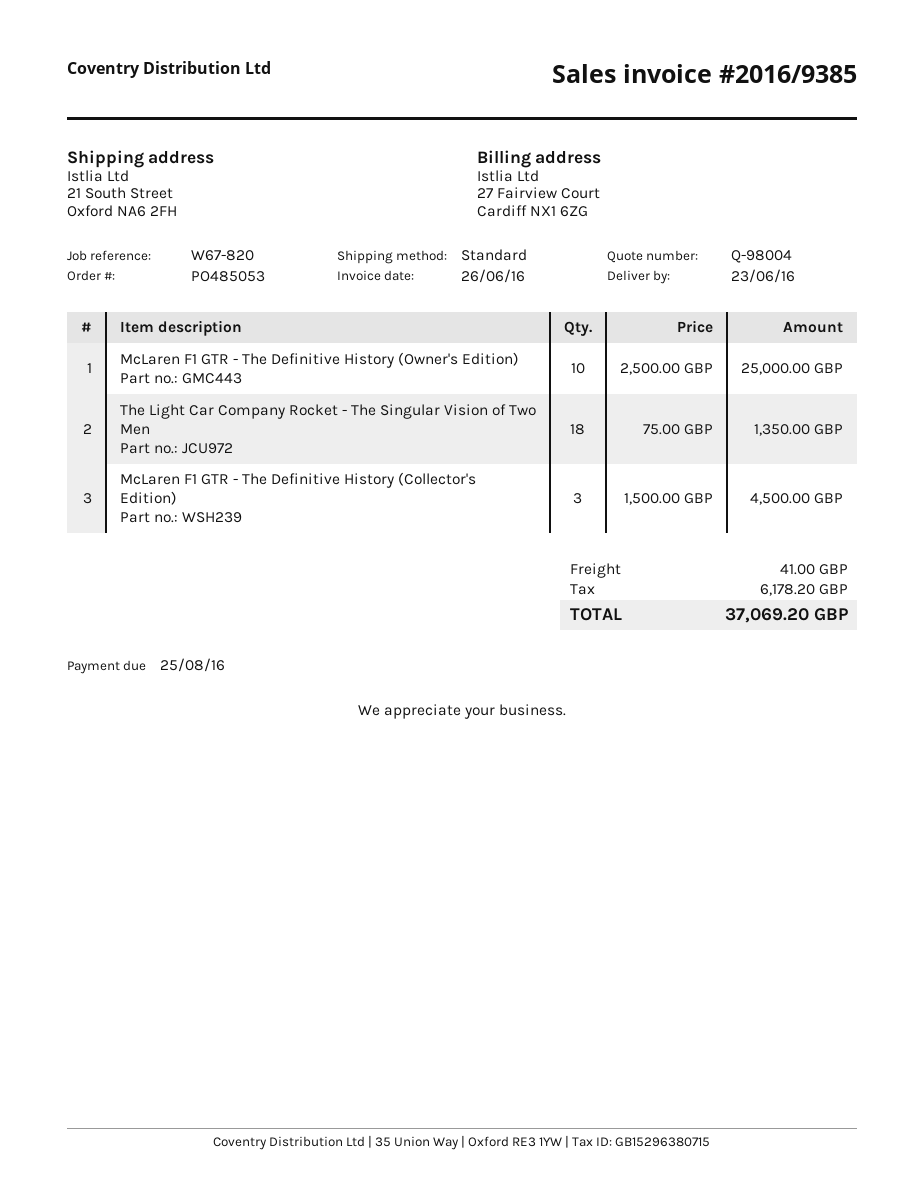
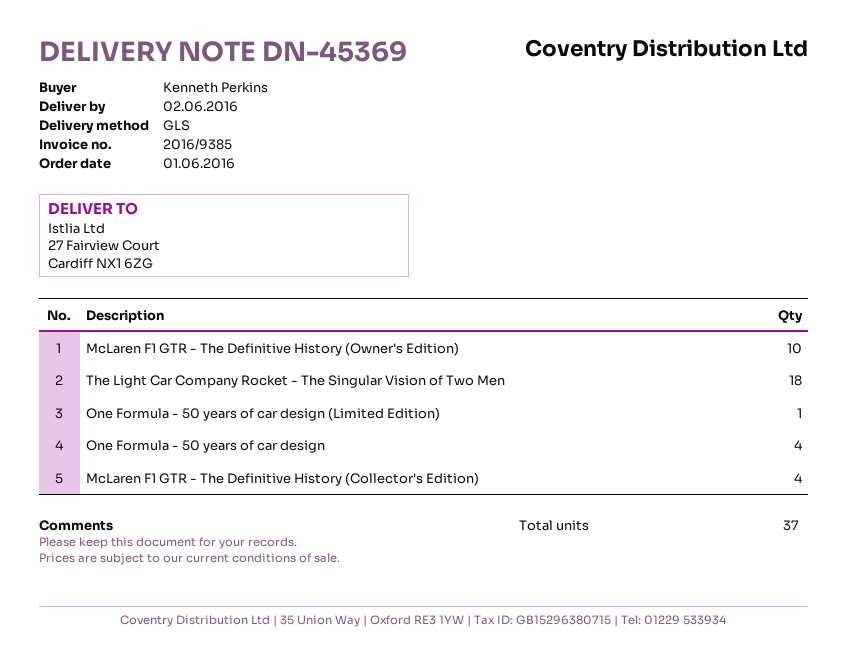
delivery date: 2016-06-23 -> 2016-06-02
shipping method: standard -> GLS
ship to: 21 South Street, Oxford NA6 2FH -> 27 Fairview Court, Cardiff NX1 6ZG
McLaren F1 GTR - The Definitive History (Collector's Edition): 3 -> 4
One Formula - 50 years of car design (Limited Edition): none -> 1
One Formula - 50 years of car design: none -> 4

